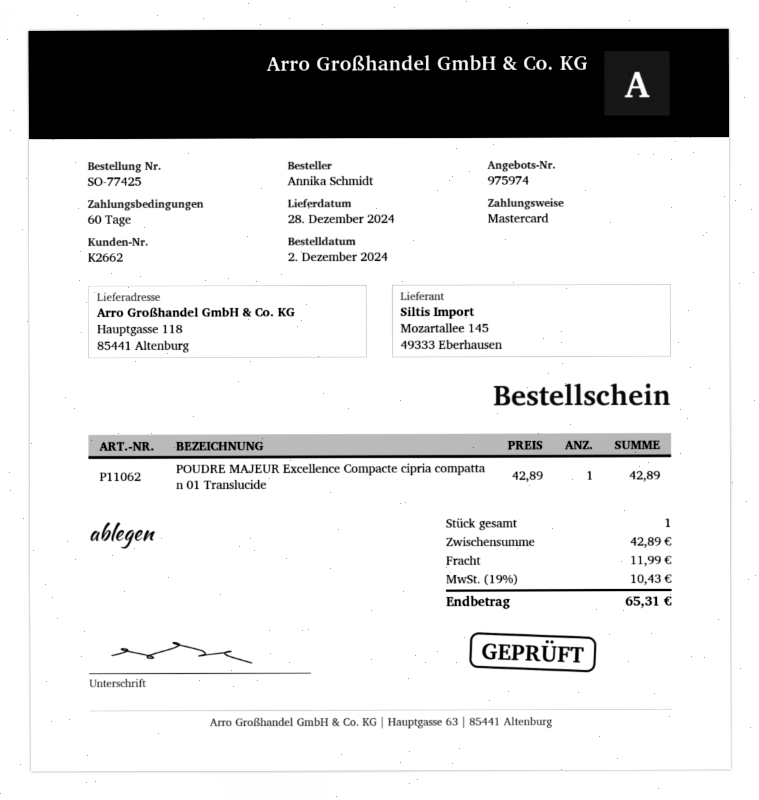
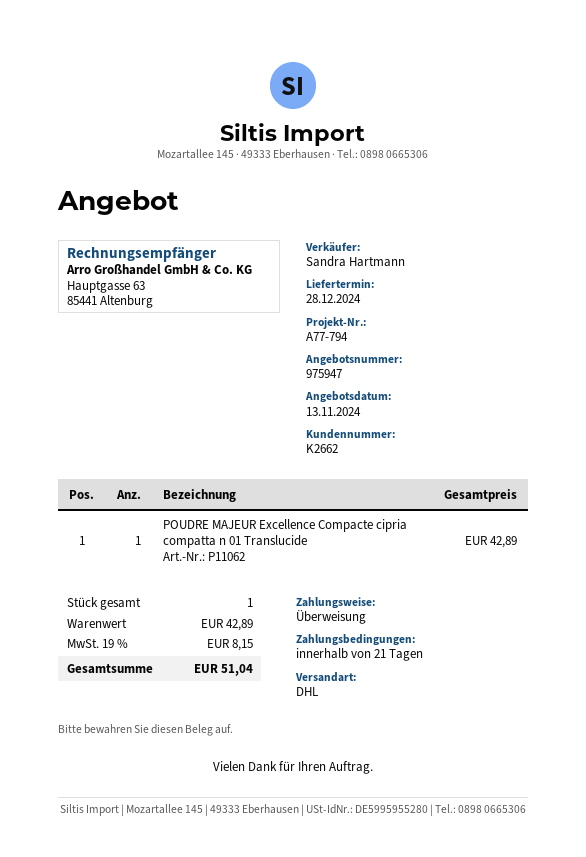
quote number: 975974 -> 975947
payment terms: 60 days -> 21 days
payment method: Mastercard -> bank transfer
shipping: 11.99 -> none
tax: 19% = 10.43 -> 19% = 8.15
total: 65.31 -> 51.04

